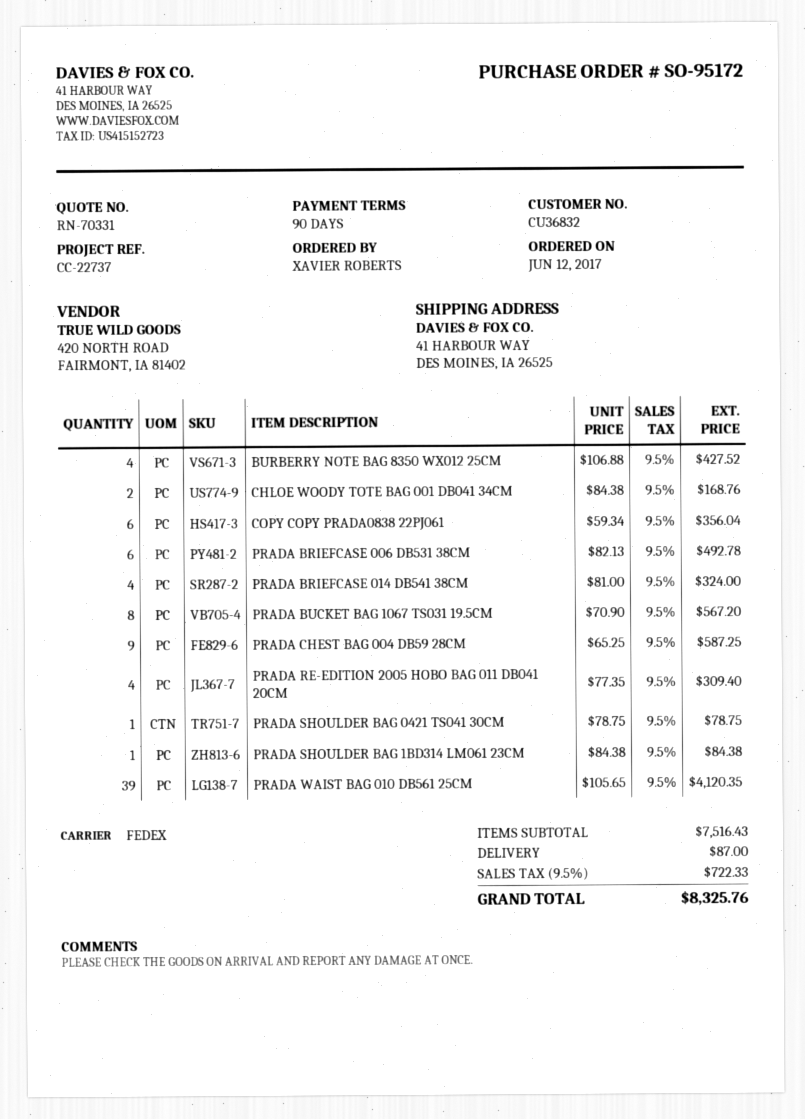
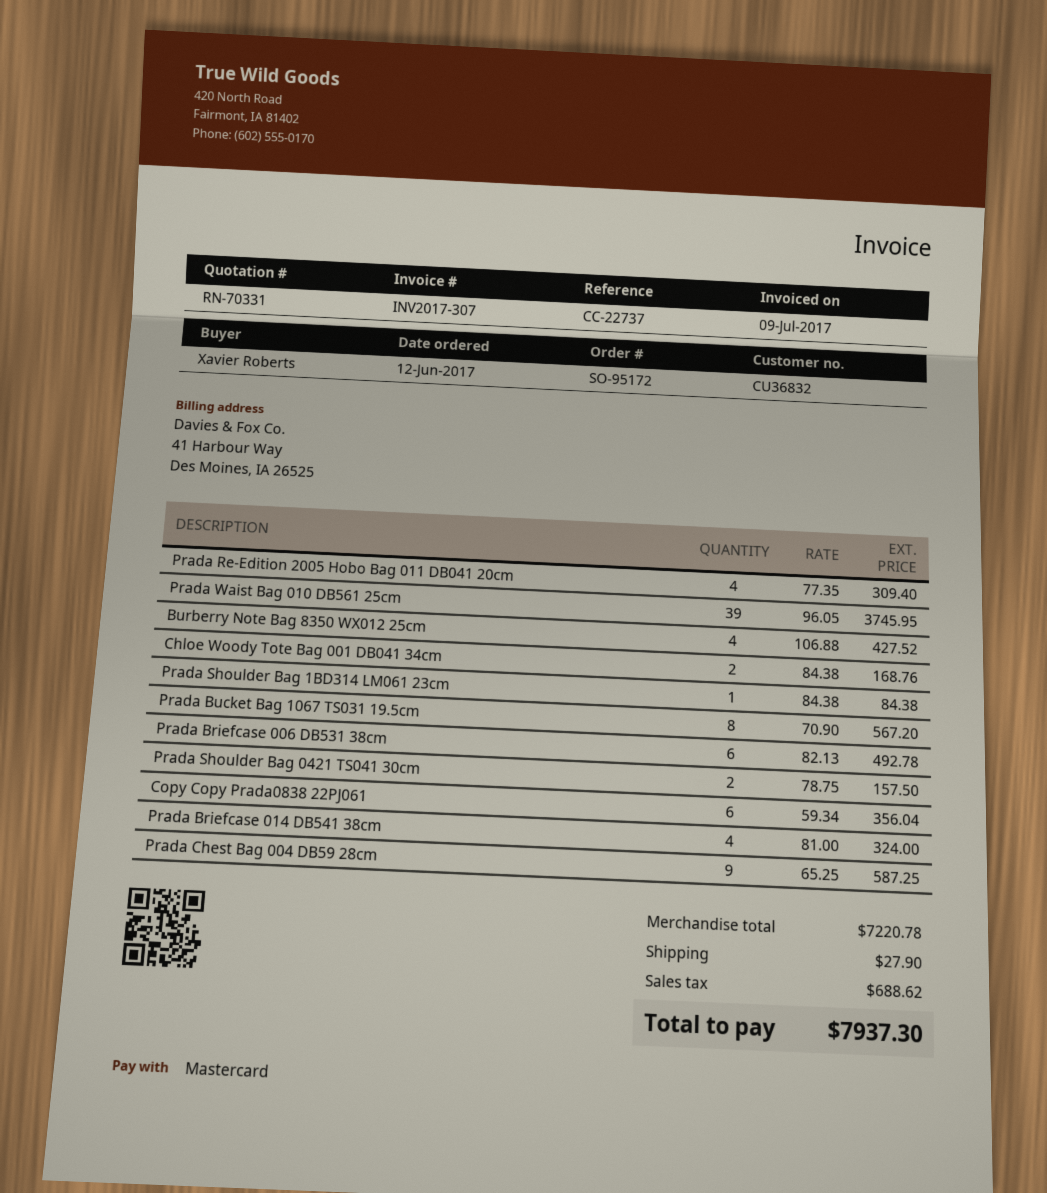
PRADA SHOULDER BAG 0421 TS041 30CM: 1 x 78.75 = 78.75 -> 2 x 78.75 = 157.50
PRADA WAIST BAG 010 DB561 25CM: 39 x 105.65 = 4120.35 -> 39 x 96.05 = 3745.95
subtotal: 7516.43 -> 7220.78
shipping: 87.00 -> 27.90
tax: 722.33 -> 688.62
total: 8325.76 -> 7937.30

